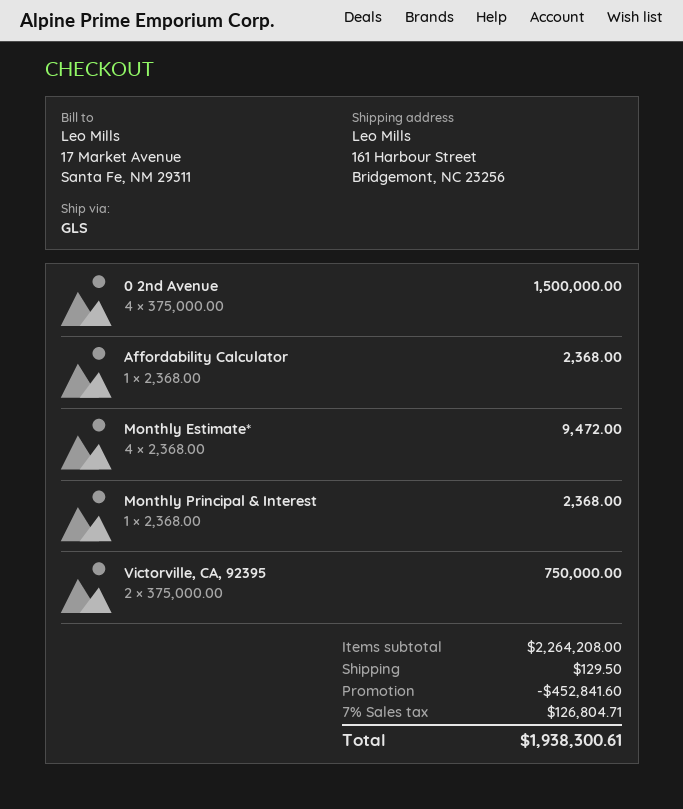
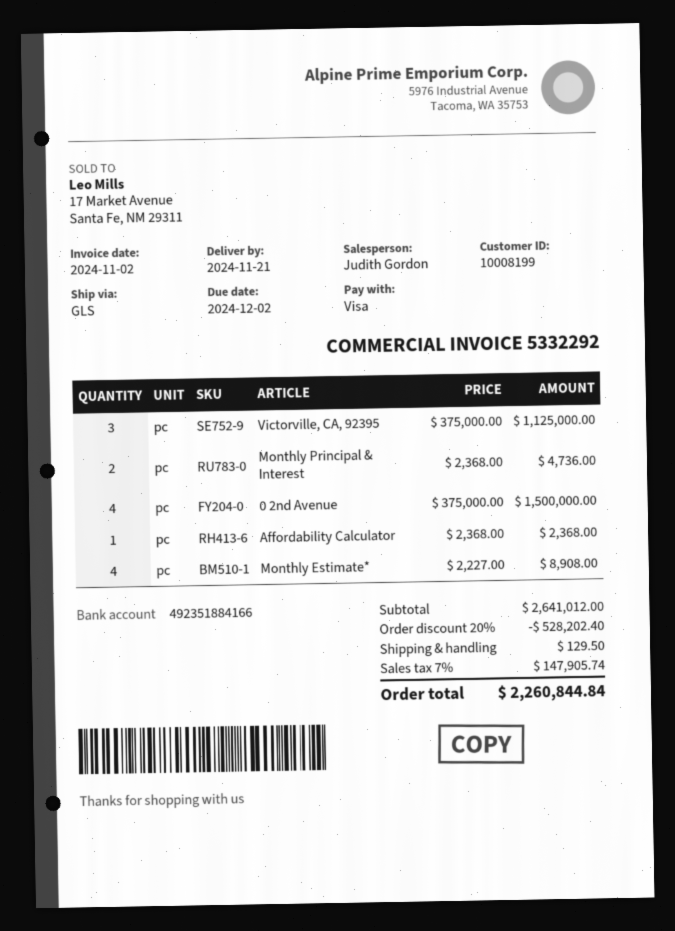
Monthly Estimate*: 4 x 2368.00 = 9472.00 -> 4 x 2227.00 = 8908.00
Monthly Principal & Interest: 1 x 2368.00 = 2368.00 -> 2 x 2368.00 = 4736.00
Victorville, CA, 92395: 2 x 375000.00 = 750000.00 -> 3 x 375000.00 = 1125000.00
subtotal: 2264208.00 -> 2641012.00
discount: 452841.60 -> 528202.40
tax: 7% = 126804.71 -> 7% = 147905.74
total: 1938300.61 -> 2260844.84

